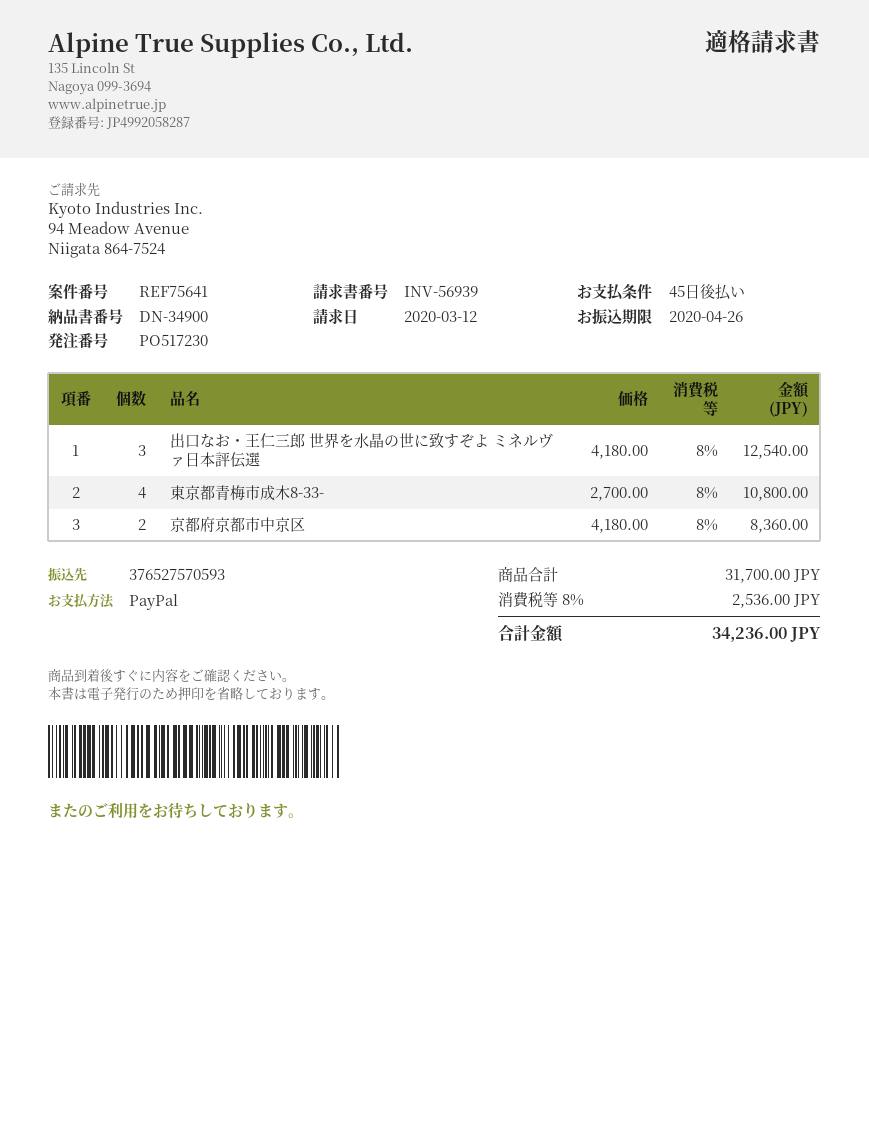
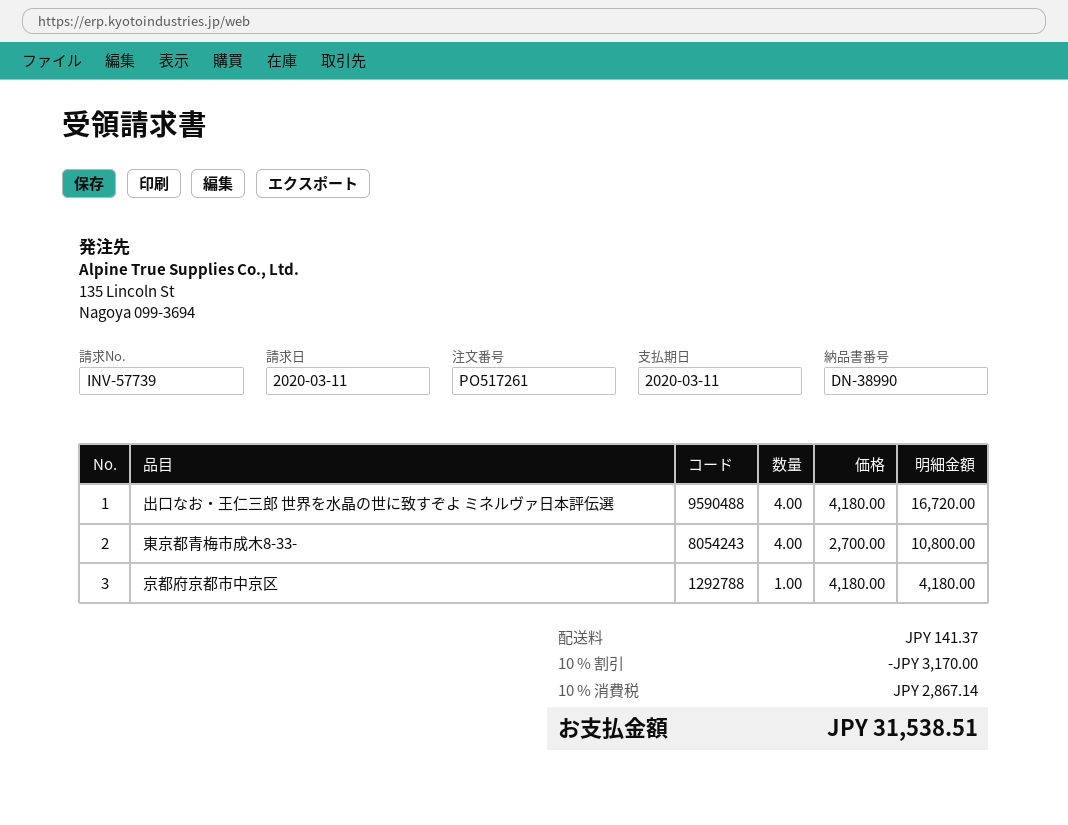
order number: PO517230 -> PO517261
delivery note number: DN-34900 -> DN-38990
invoice number: INV-56939 -> INV-57739
invoice date: 2020-03-12 -> 2020-03-11
due date: 2020-04-26 -> 2020-03-11
出口なお・王仁三郎 世界を水晶の世に致すぞよ ミネルヴァ日本評伝選: 3 x 4180.00 = 12540.00 -> 4 x 4180.00 = 16720.00
京都府京都市中京区: 2 x 4180.00 = 8360.00 -> 1 x 4180.00 = 4180.00
discount: none -> 10% = 3170.00
shipping: none -> 141.37
tax: 8% = 2536.00 -> 10% = 2867.14
total: 34236.00 -> 31538.51

